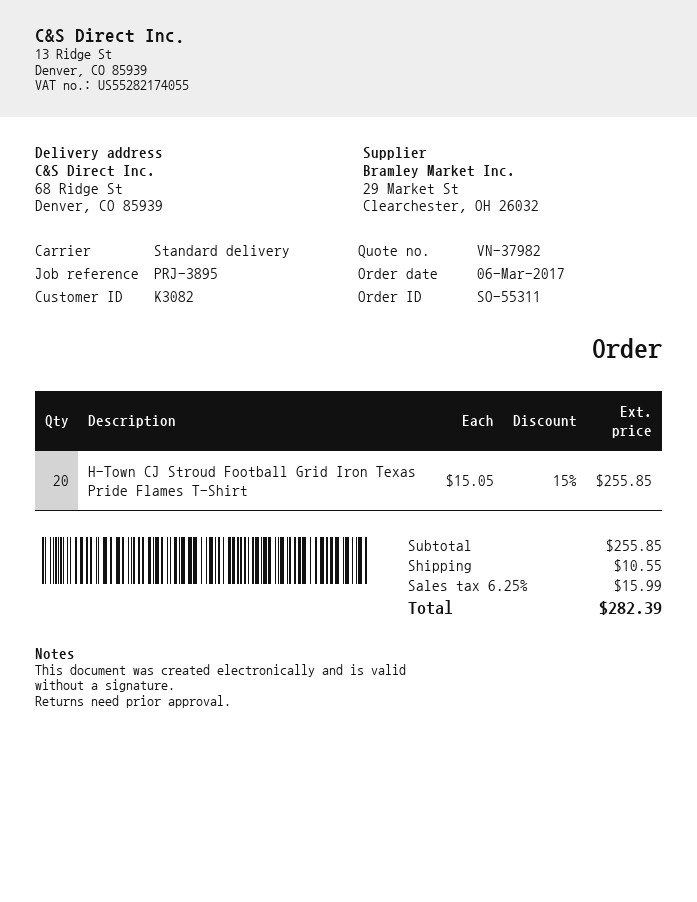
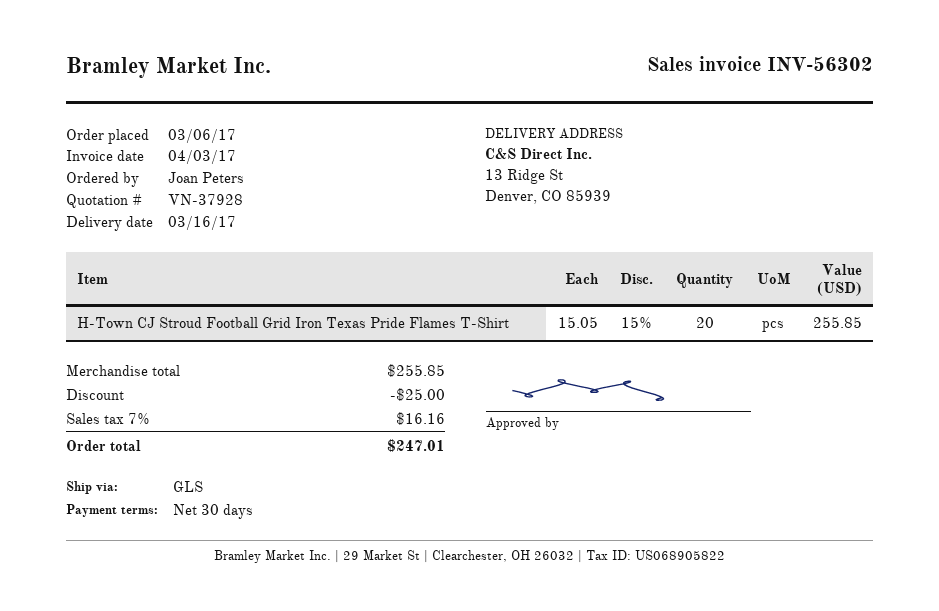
quote number: VN-37982 -> VN-37928
shipping method: standard -> GLS
ship to: 68 Ridge St, Denver, CO 85939 -> 13 Ridge St, Denver, CO 85939
discount: none -> 25.00
shipping: 10.55 -> none
tax: 6.25% = 15.99 -> 7% = 16.16
total: 282.39 -> 247.01

